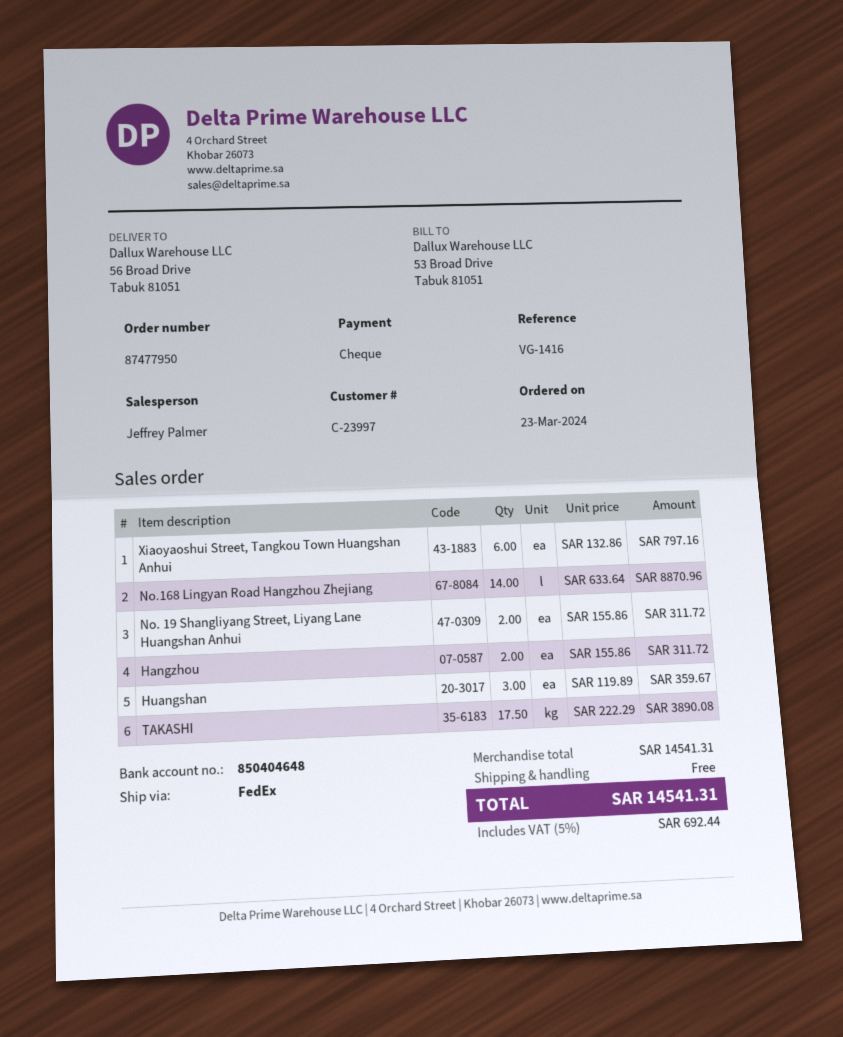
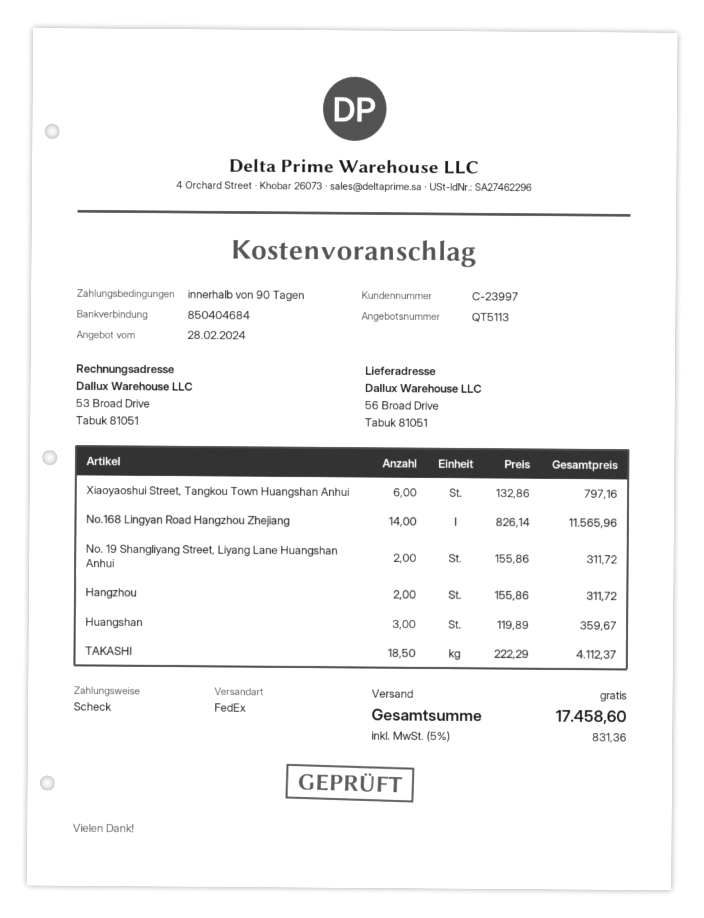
bank account: 850404648 -> 850404684
No.168 Lingyan Road Hangzhou Zhejiang: 14 x 633.64 = 8870.96 -> 14 x 826.14 = 11565.96
TAKASHI: 17.5 x 222.29 = 3890.08 -> 18.5 x 222.29 = 4112.37
tax: 5% = 692.44 -> 5% = 831.36
total: 14541.31 -> 17458.60

